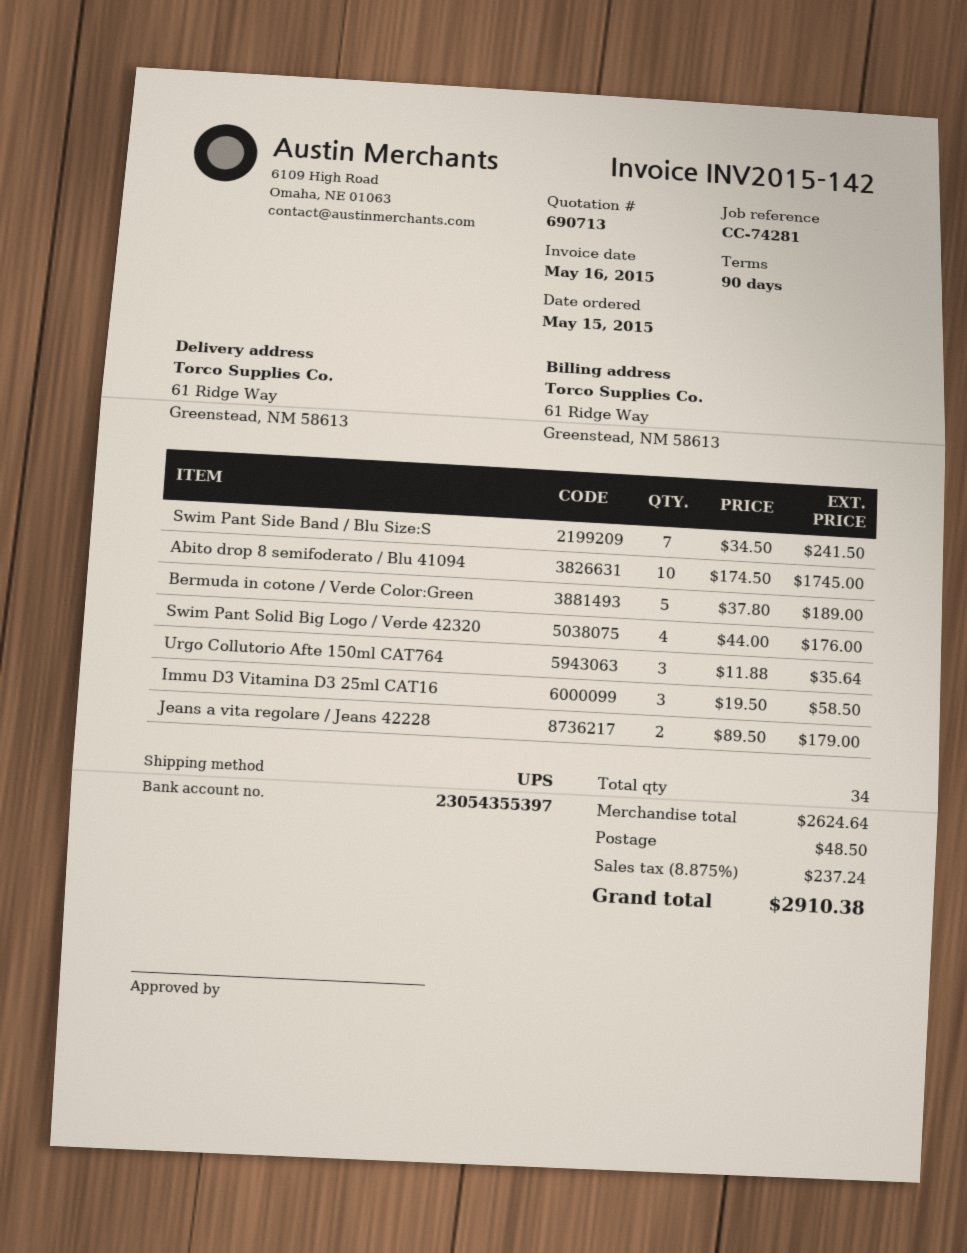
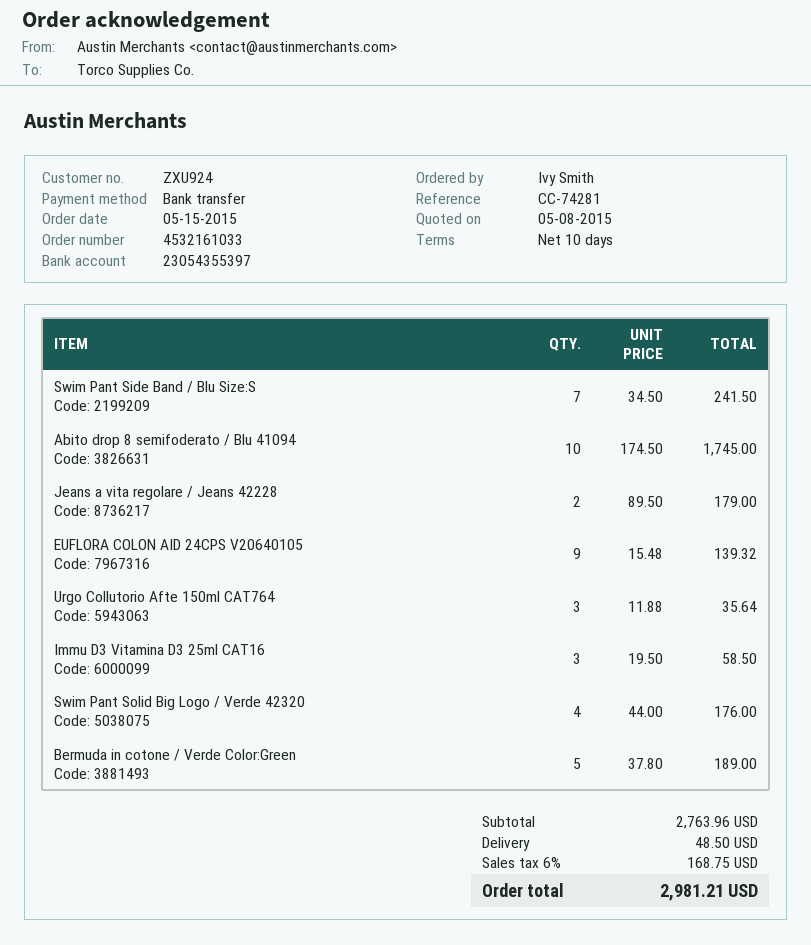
payment terms: 90 days -> 10 days
EUFLORA COLON AID 24CPS V20640105: none -> 9 x 15.48 = 139.32
subtotal: 2624.64 -> 2763.96
tax: 8.875% = 237.24 -> 6% = 168.75
total: 2910.38 -> 2981.21

